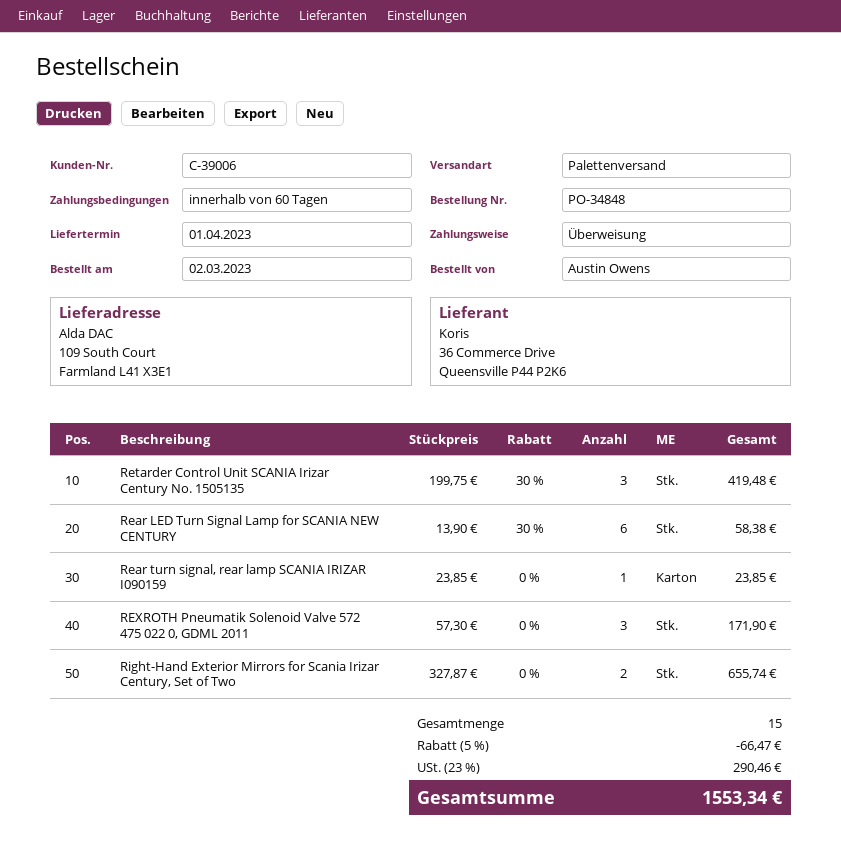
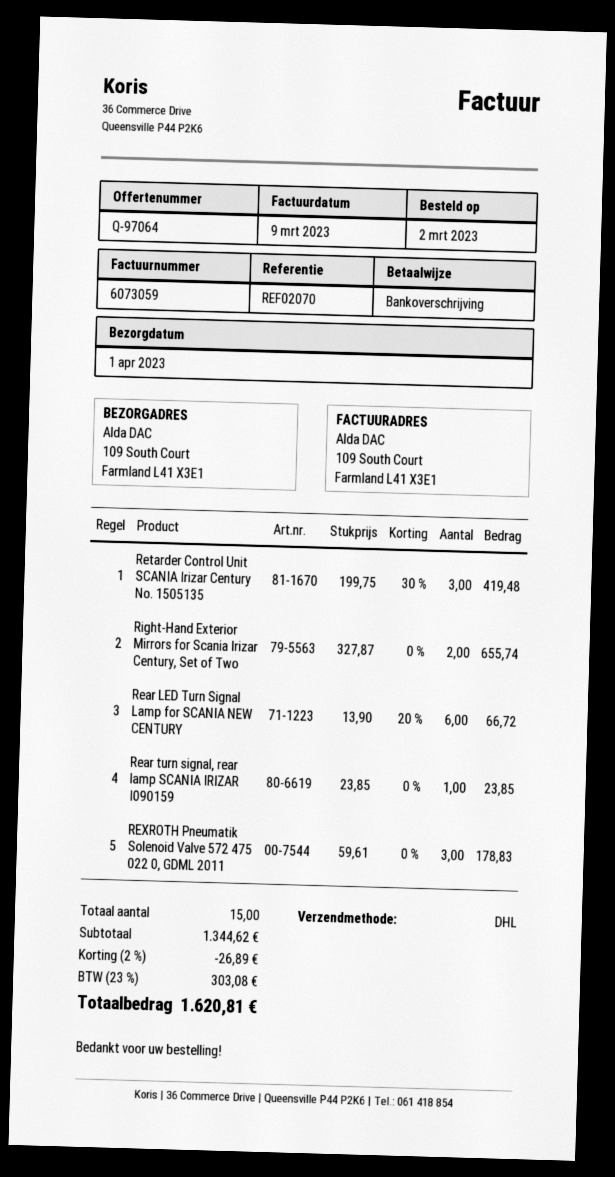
shipping method: pallet freight -> DHL
Rear LED Turn Signal Lamp for SCANIA NEW CENTURY: 6 x 13.90 - 30% = 58.38 -> 6 x 13.90 - 20% = 66.72
REXROTH Pneumatik Solenoid Valve 572 475 022 0, GDML 2011: 3 x 57.30 = 171.90 -> 3 x 59.61 = 178.83
discount: 5% = 66.47 -> 2% = 26.89
tax: 23% = 290.46 -> 23% = 303.08
total: 1553.34 -> 1620.81

